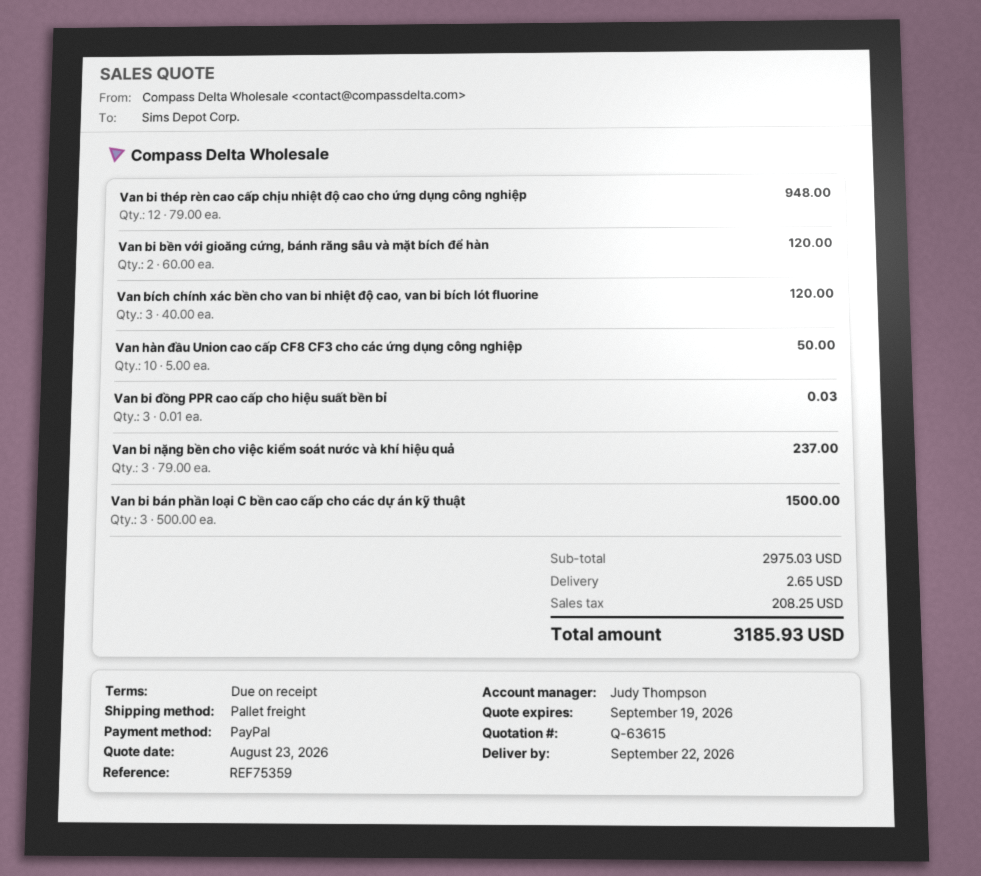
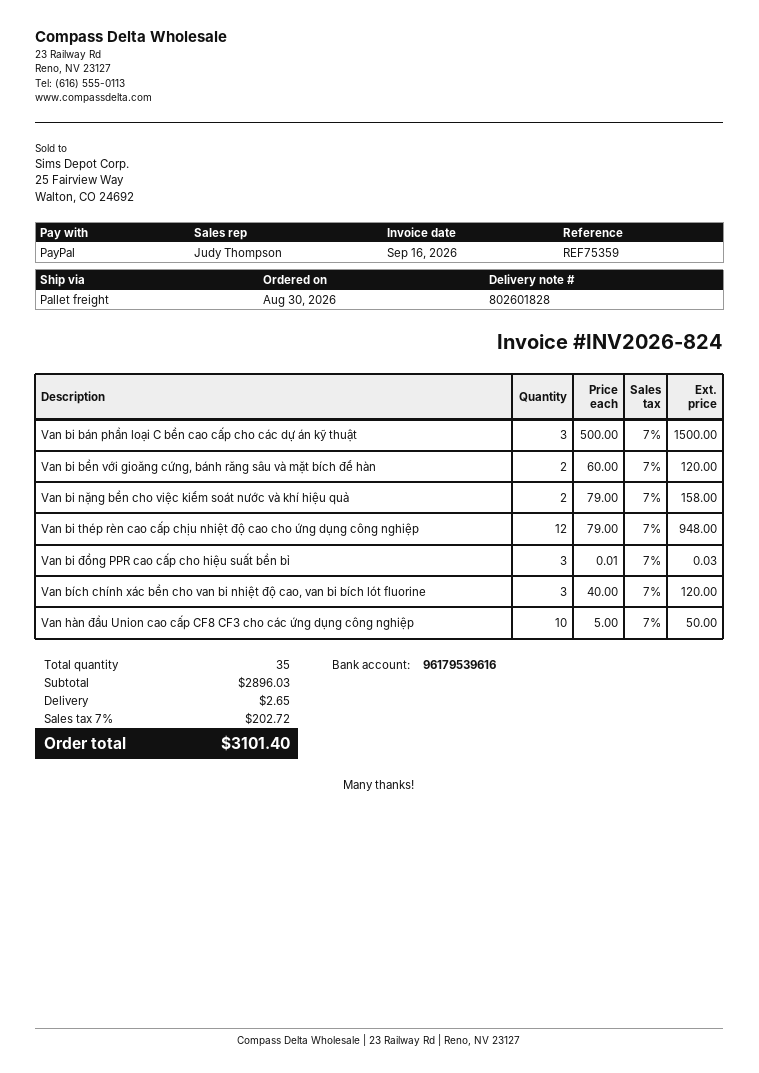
Van bi nặng bền cho việc kiểm soát nước và khí hiệu quả: 3 x 79.00 = 237.00 -> 2 x 79.00 = 158.00
subtotal: 2975.03 -> 2896.03
tax: 208.25 -> 202.72
total: 3185.93 -> 3101.40

